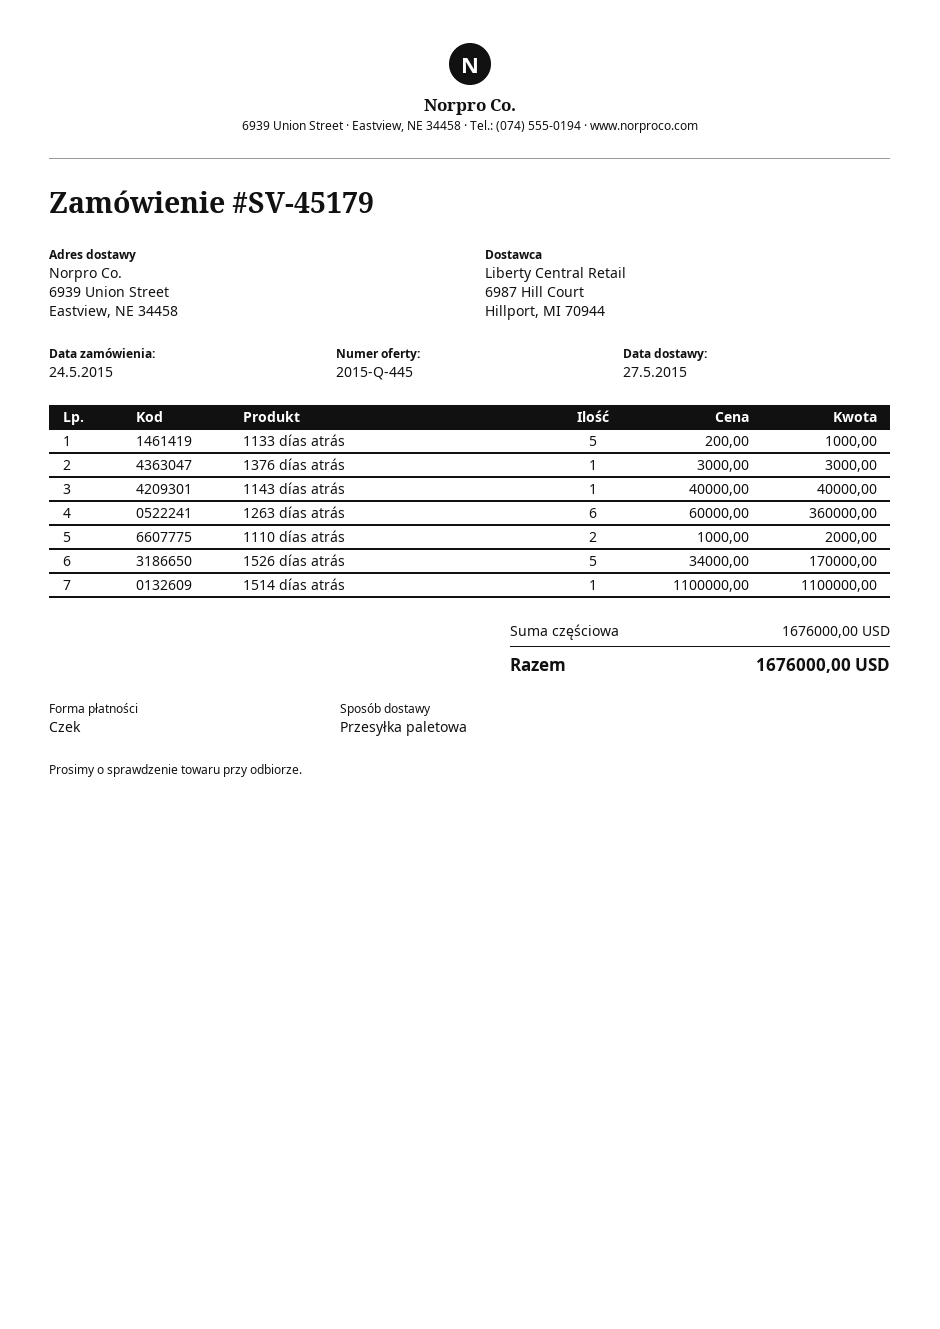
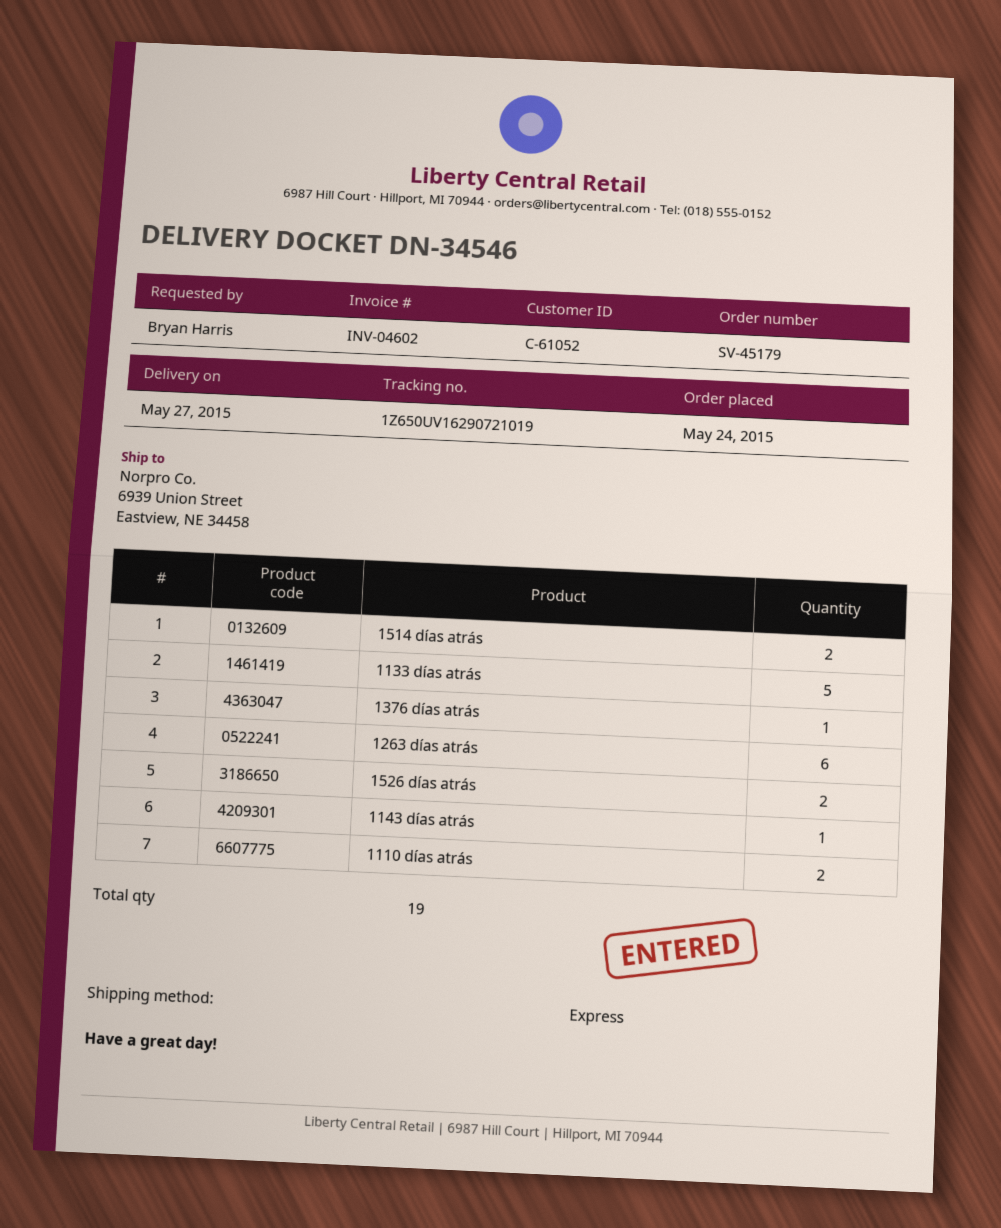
shipping method: pallet freight -> express
1526 días atrás: 5 -> 2
1514 días atrás: 1 -> 2

